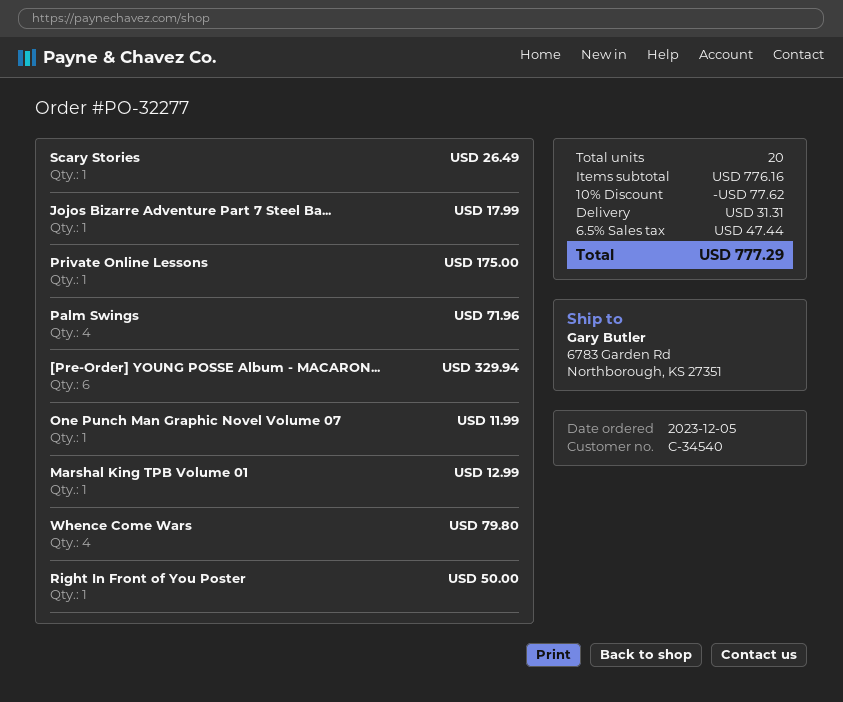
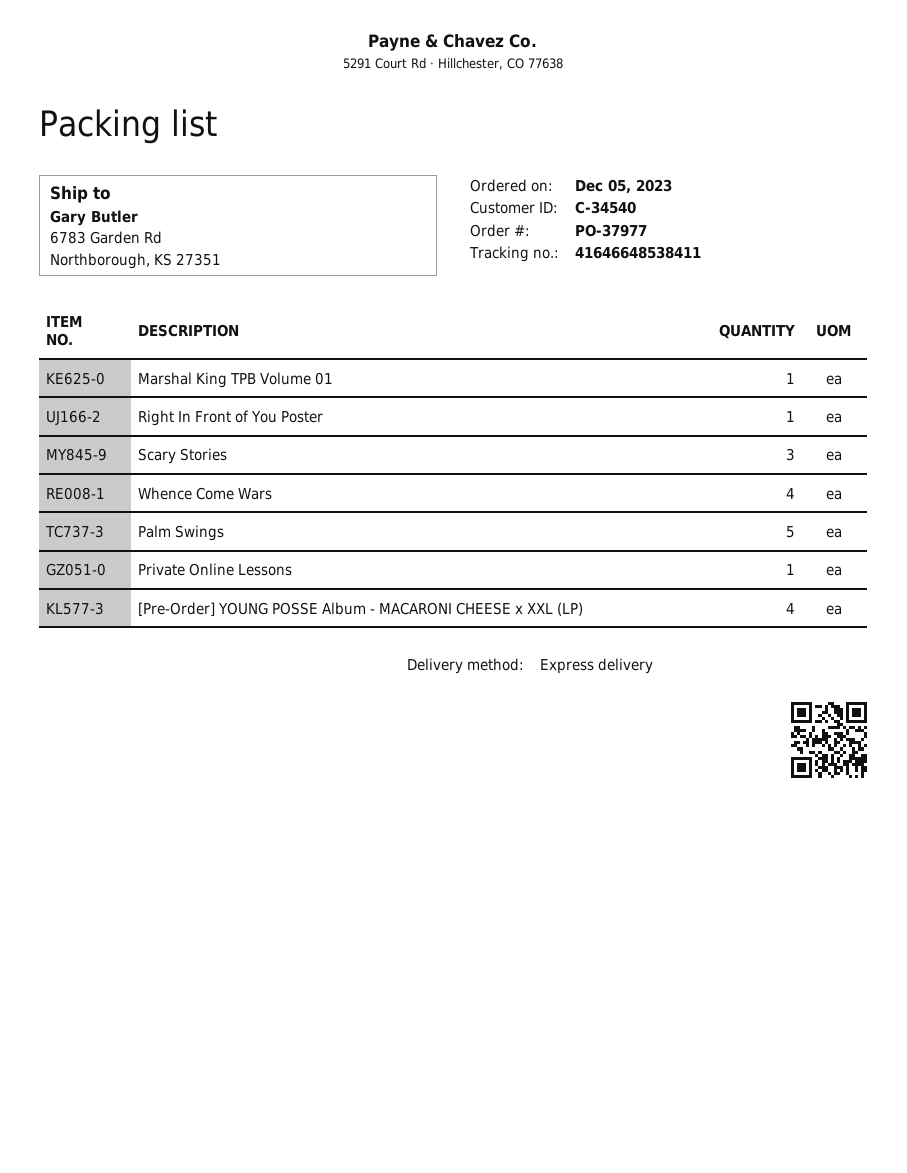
order number: PO-32277 -> PO-37977
Scary Stories: 1 -> 3
Jojos Bizarre Adventure Part 7 Steel Ba...: 1 -> none
Palm Swings: 4 -> 5
[Pre-Order] YOUNG POSSE Album - MACARON...: 6 -> 4
One Punch Man Graphic Novel Volume 07: 1 -> none

